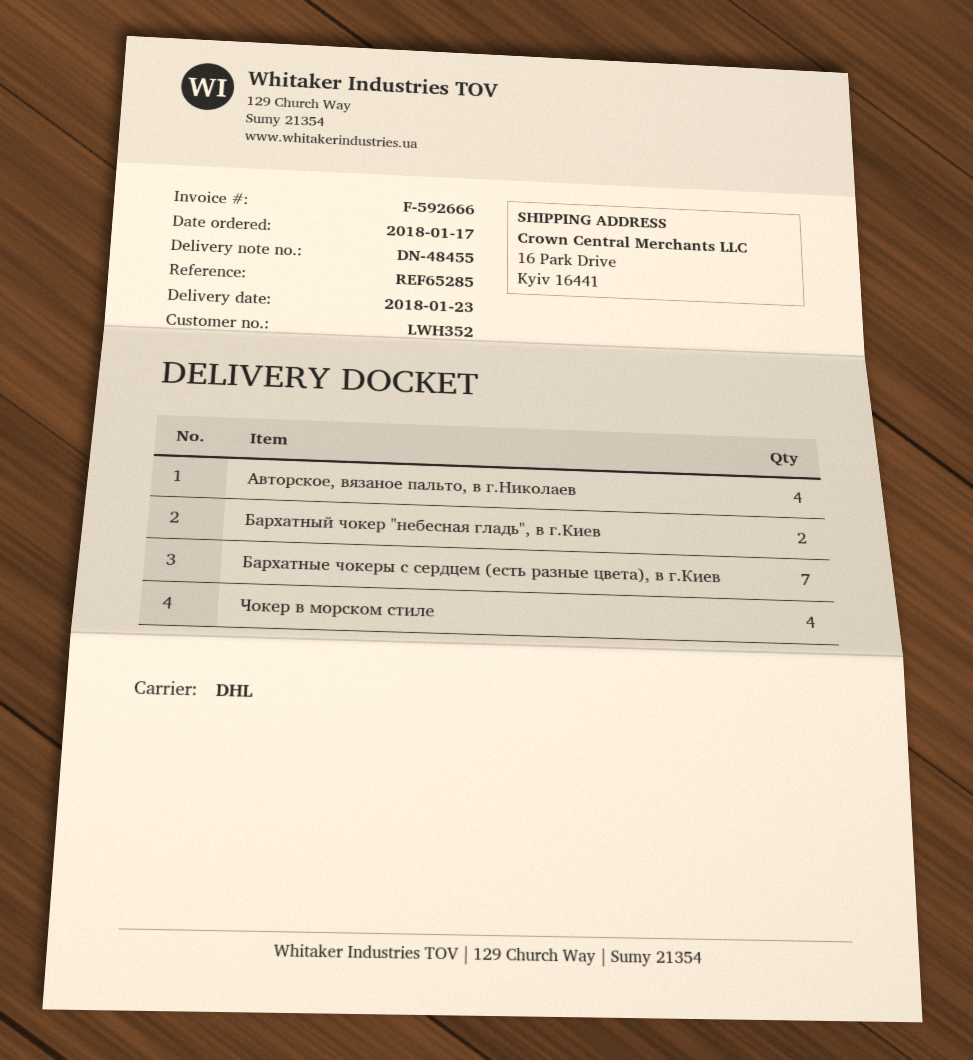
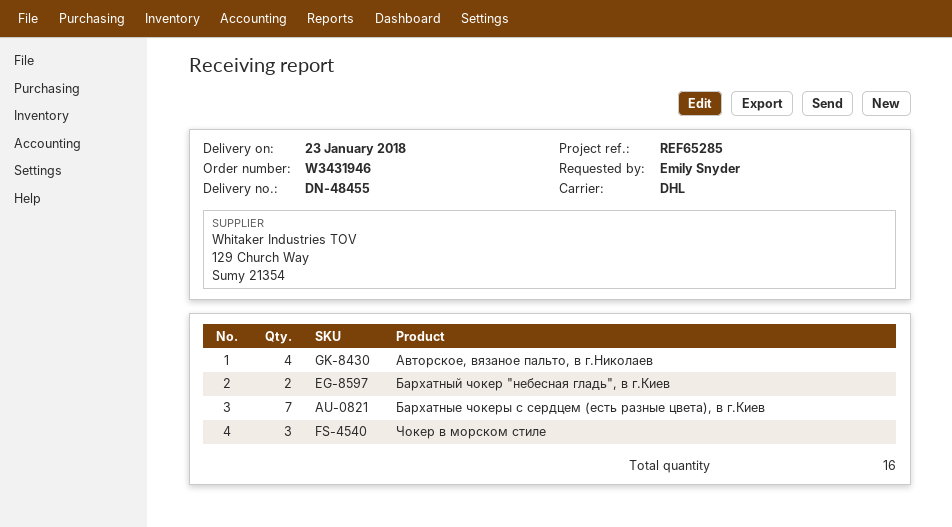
Чокер в морском стиле: 4 -> 3

